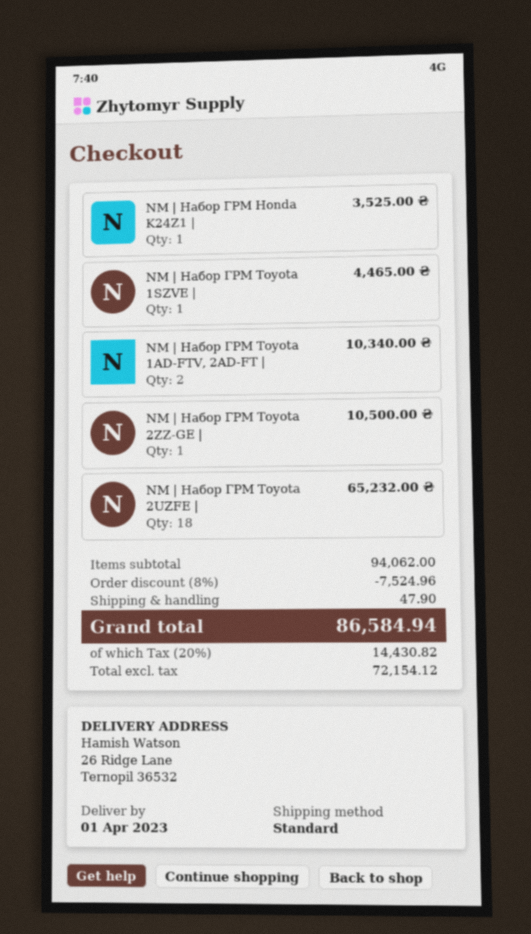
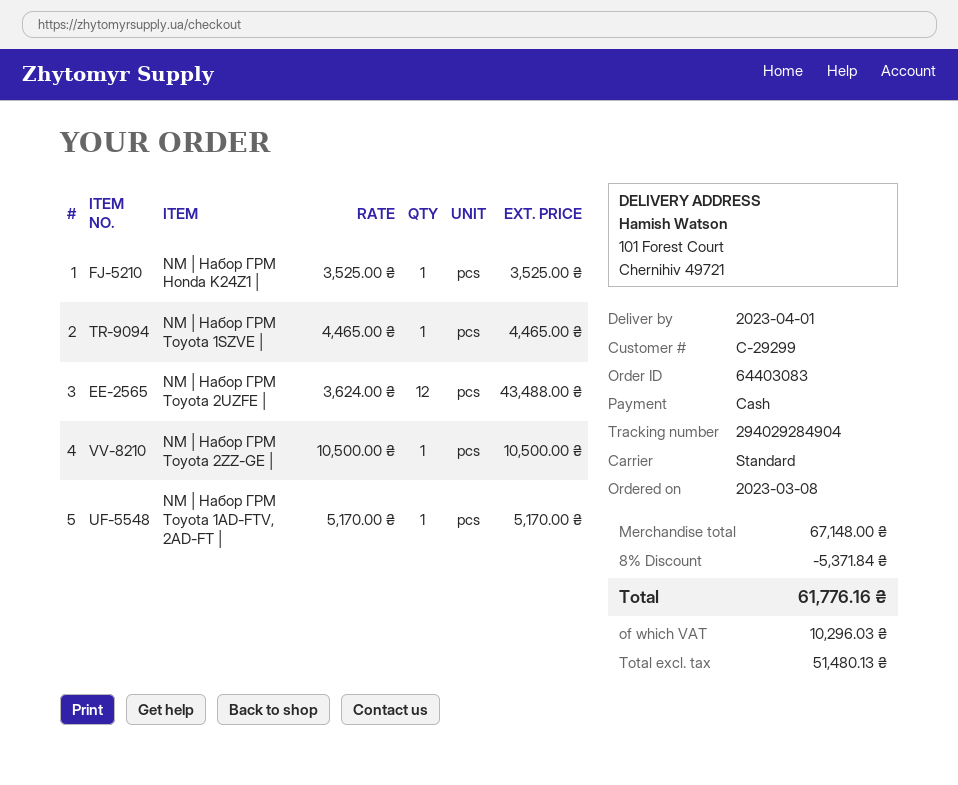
ship to: 26 Ridge Lane, Ternopil 36532 -> 101 Forest Court, Chernihiv 49721
NM | Набор ГРМ Toyota 1AD-FTV, 2AD-FT |: 2 for 10340.00 -> 1 for 5170.00
NM | Набор ГРМ Toyota 2UZFE |: 18 for 65232.00 -> 12 for 43488.00
subtotal: 94062.00 -> 67148.00
discount: 8% = 7524.96 -> 8% = 5371.84
shipping: 47.90 -> none
net: 72154.12 -> 51480.13
tax: 14430.82 -> 10296.03
total: 86584.94 -> 61776.16

